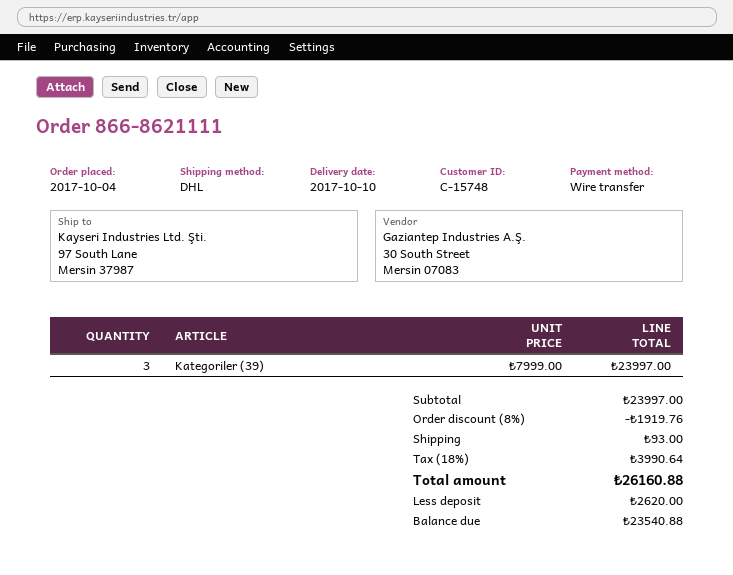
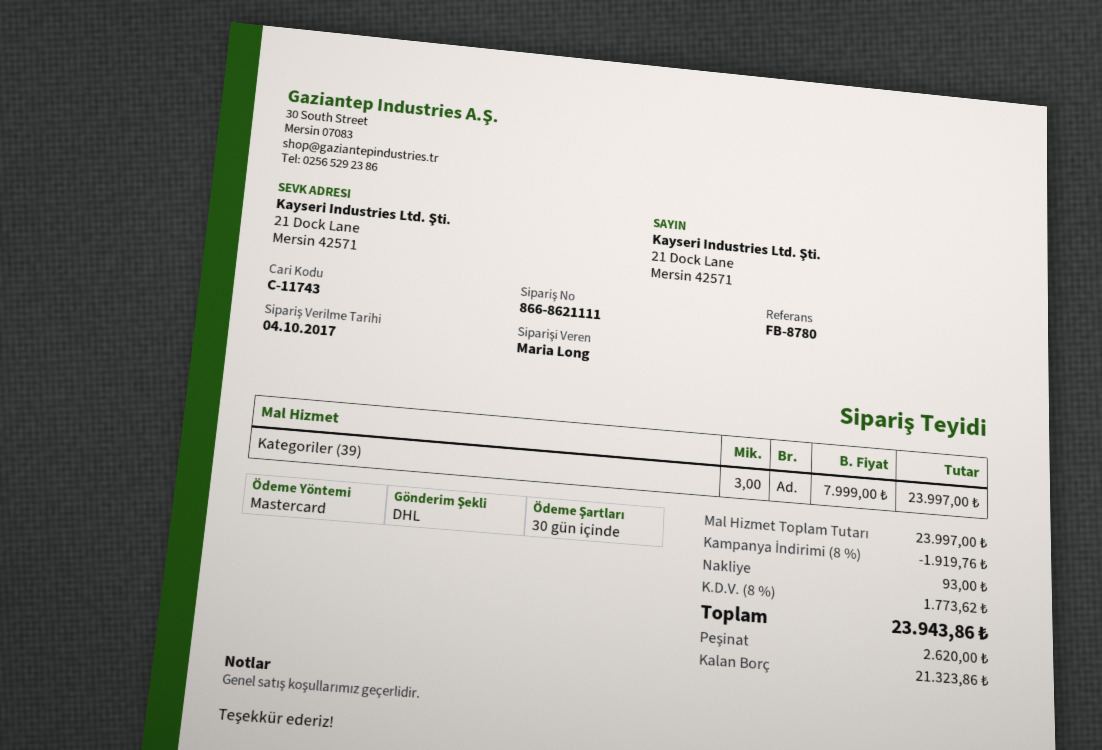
customer number: C-15748 -> C-11743
payment method: bank transfer -> Mastercard
ship to: 97 South Lane, Mersin 37987 -> 21 Dock Lane, Mersin 42571
tax: 18% = 3990.64 -> 8% = 1773.62
total: 26160.88 -> 23943.86
balance: 23540.88 -> 21323.86

